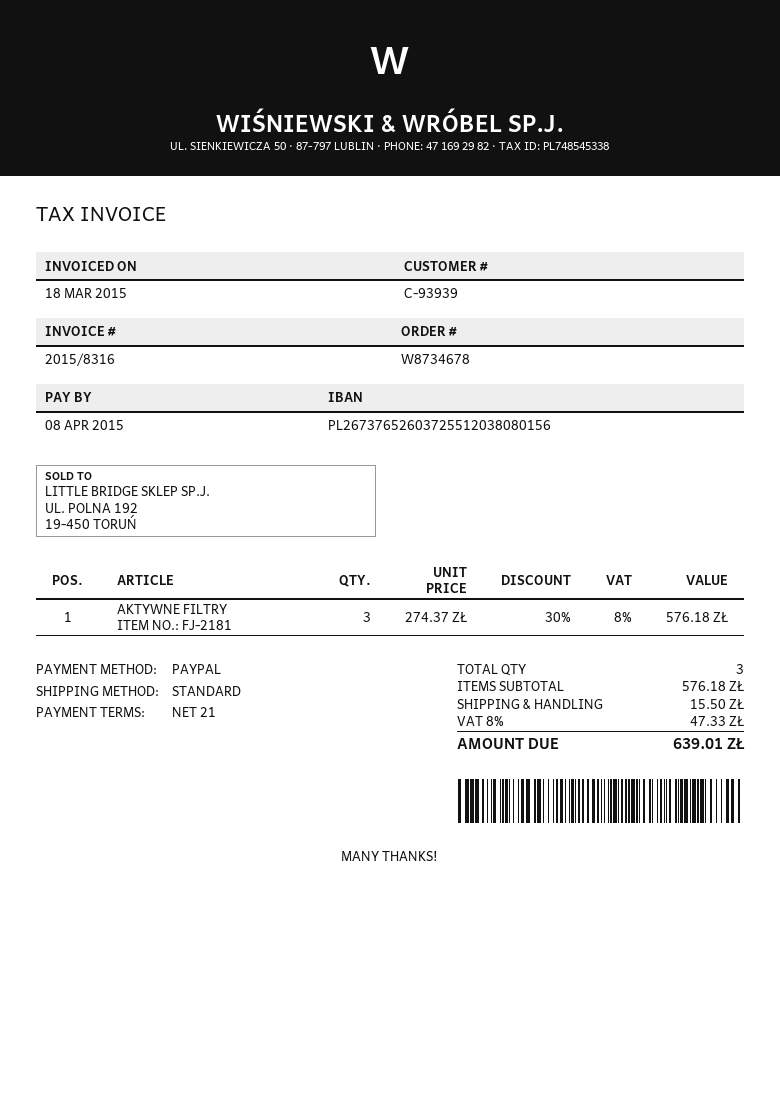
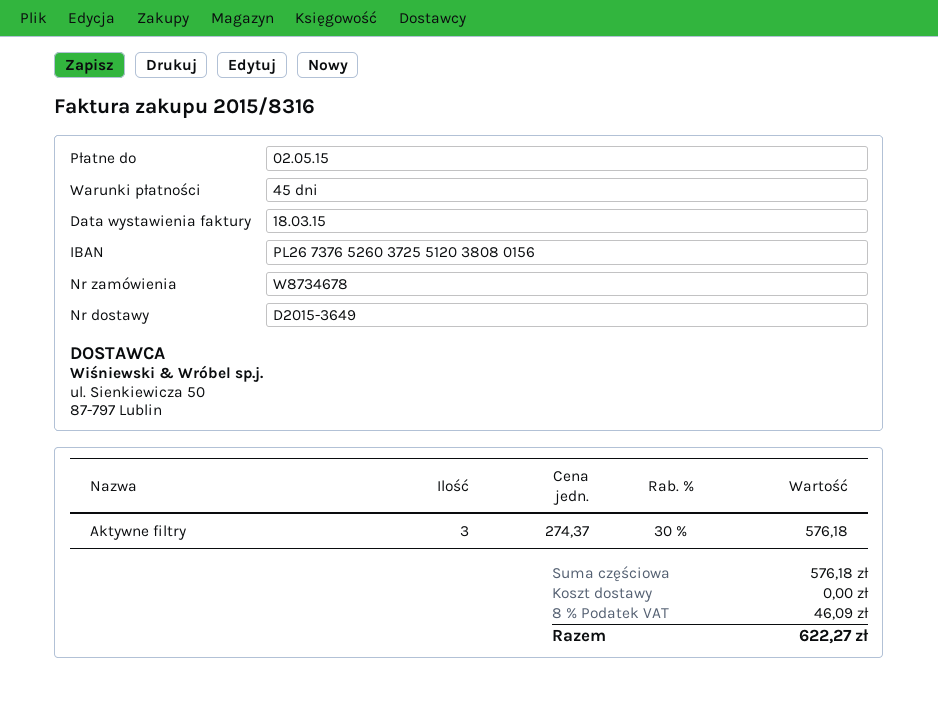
payment terms: 21 days -> 45 days
due date: 2015-04-08 -> 2015-05-02
shipping: 15.50 -> 0.00
tax: 8% = 47.33 -> 8% = 46.09
total: 639.01 -> 622.27

